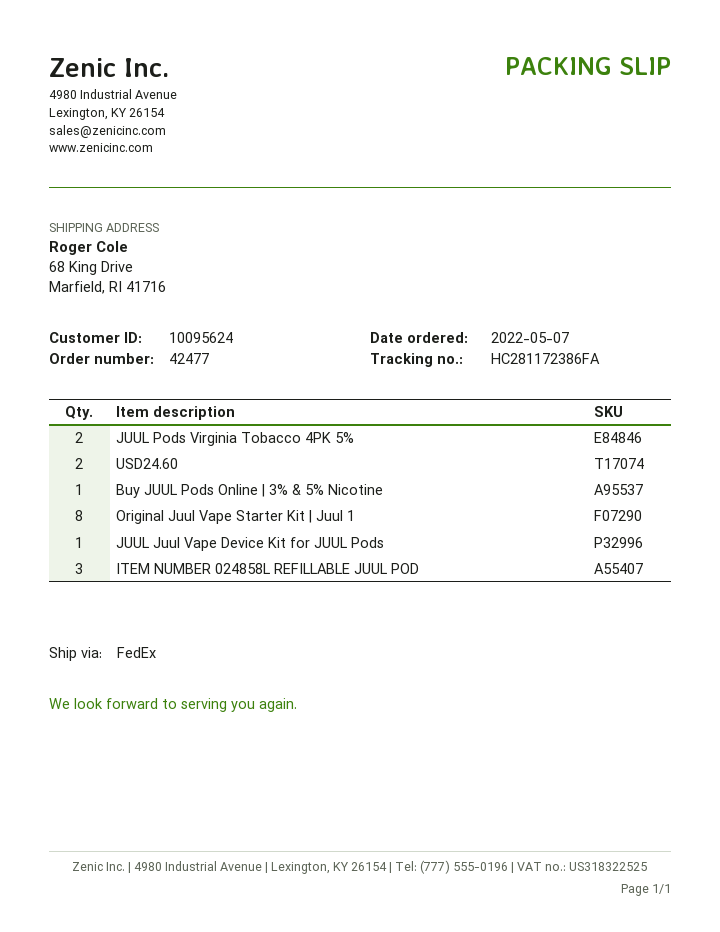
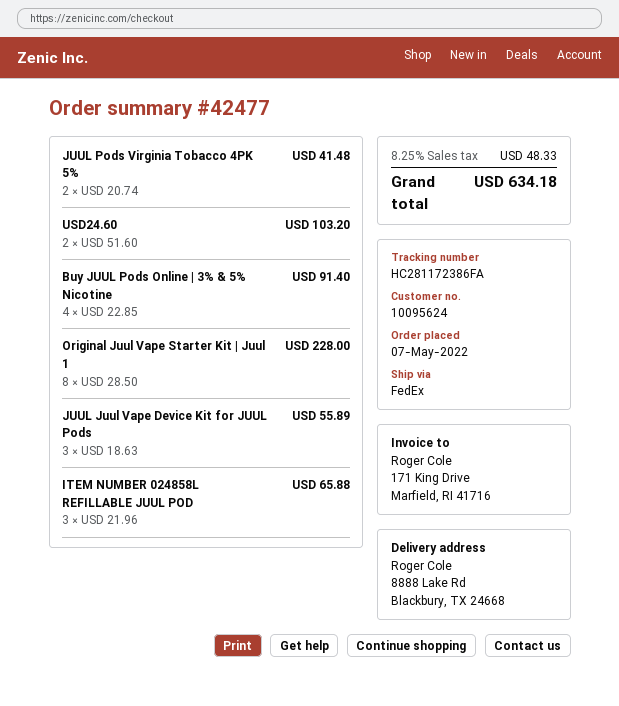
ship to: 68 King Drive, Marfield, RI 41716 -> 8888 Lake Rd, Blackbury, TX 24668
Buy JUUL Pods Online | 3% & 5% Nicotine: 1 -> 4
JUUL Juul Vape Device Kit for JUUL Pods: 1 -> 3

